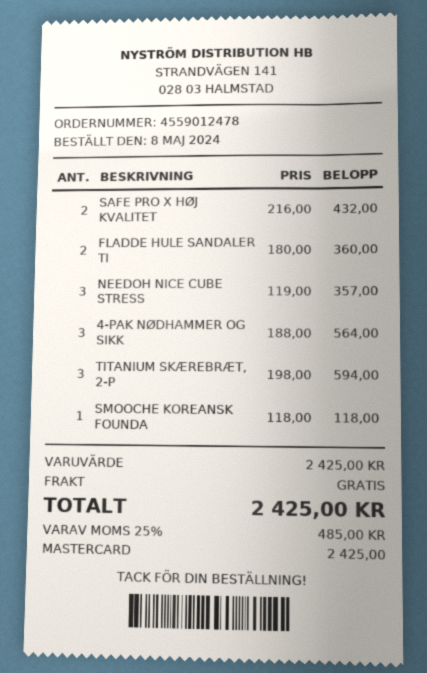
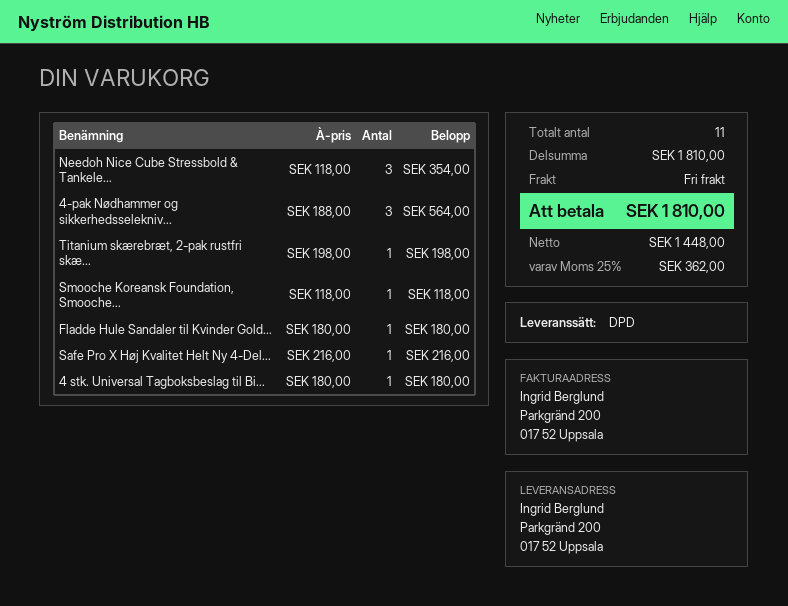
SAFE PRO X HØJ KVALITET: 2 x 216.00 = 432.00 -> 1 x 216.00 = 216.00
FLADDE HULE SANDALER TI: 2 x 180.00 = 360.00 -> 1 x 180.00 = 180.00
NEEDOH NICE CUBE STRESS: 3 x 119.00 = 357.00 -> 3 x 118.00 = 354.00
TITANIUM SKÆREBRÆT, 2-P: 3 x 198.00 = 594.00 -> 1 x 198.00 = 198.00
4 stk. Universal Tagboksbeslag til Bi...: none -> 1 x 180.00 = 180.00
subtotal: 2425.00 -> 1810.00
tax: 25% = 485.00 -> 25% = 362.00
total: 2425.00 -> 1810.00

